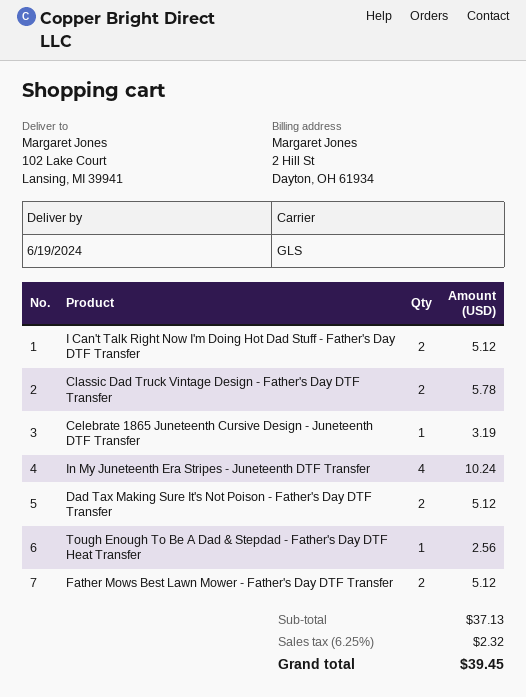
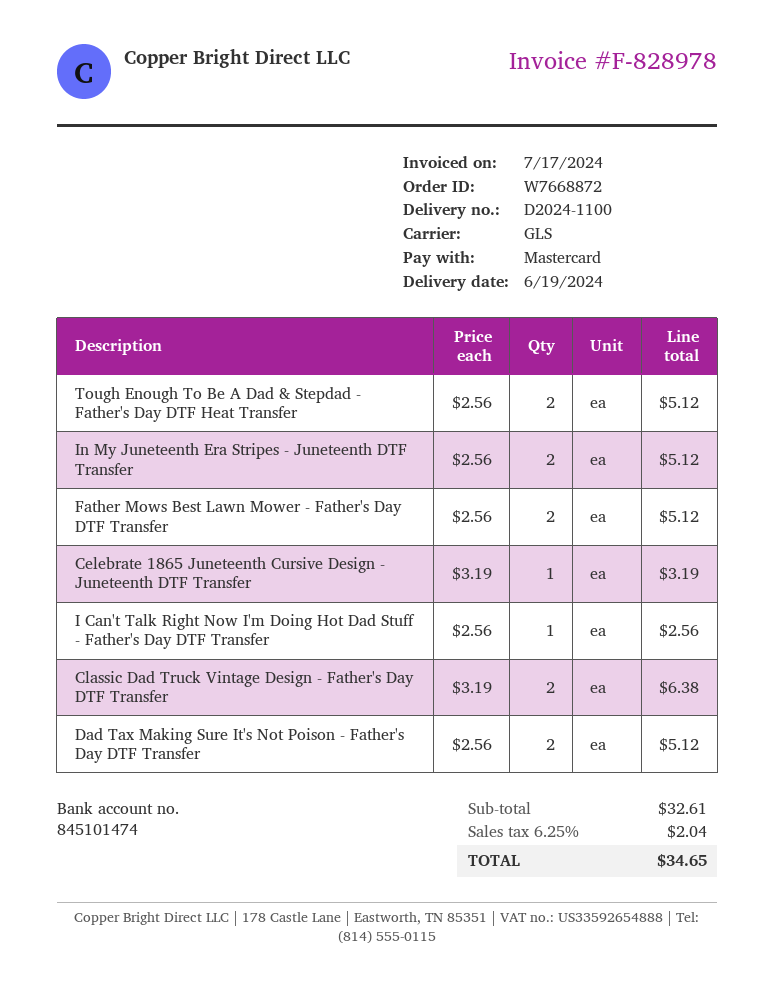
I Can't Talk Right Now I'm Doing Hot Dad Stuff - Father's Day DTF Transfer: 2 for 5.12 -> 1 for 2.56
Classic Dad Truck Vintage Design - Father's Day DTF Transfer: 2 for 5.78 -> 2 for 6.38
In My Juneteenth Era Stripes - Juneteenth DTF Transfer: 4 for 10.24 -> 2 for 5.12
Tough Enough To Be A Dad & Stepdad - Father's Day DTF Heat Transfer: 1 for 2.56 -> 2 for 5.12
subtotal: 37.13 -> 32.61
tax: 6.25% = 2.32 -> 6.25% = 2.04
total: 39.45 -> 34.65

